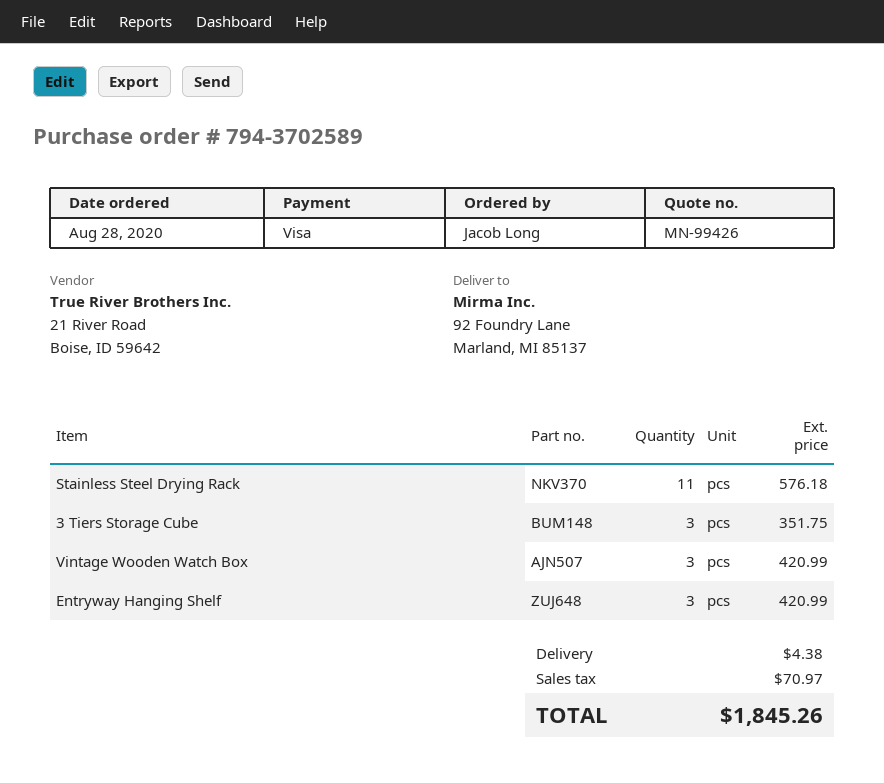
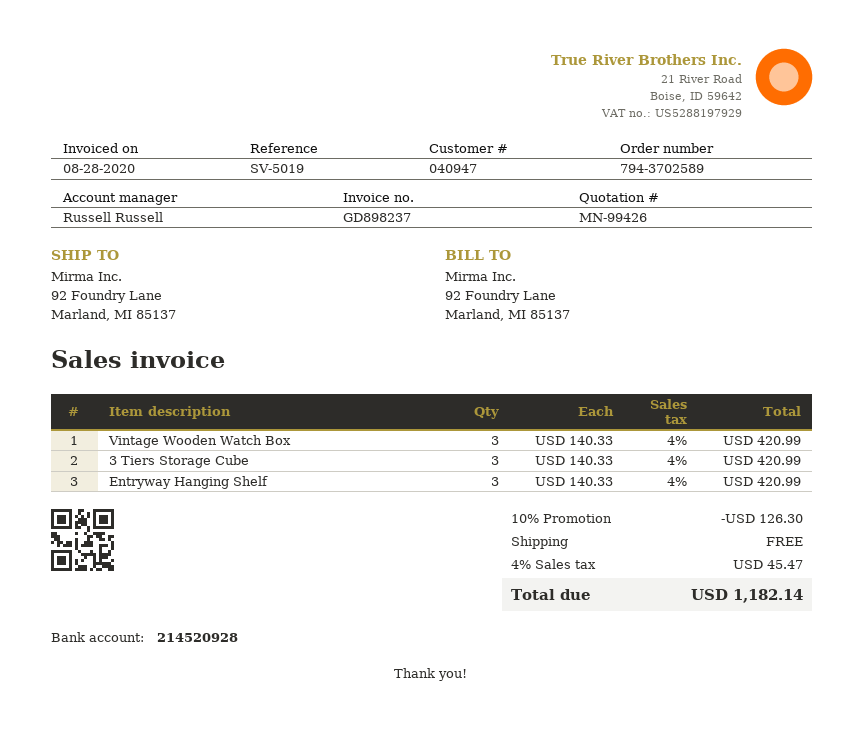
Stainless Steel Drying Rack: 11 for 576.18 -> none
3 Tiers Storage Cube: 3 for 351.75 -> 3 for 420.99
discount: none -> 10% = 126.30
shipping: 4.38 -> 0.00
tax: 70.97 -> 45.47
total: 1845.26 -> 1182.14

